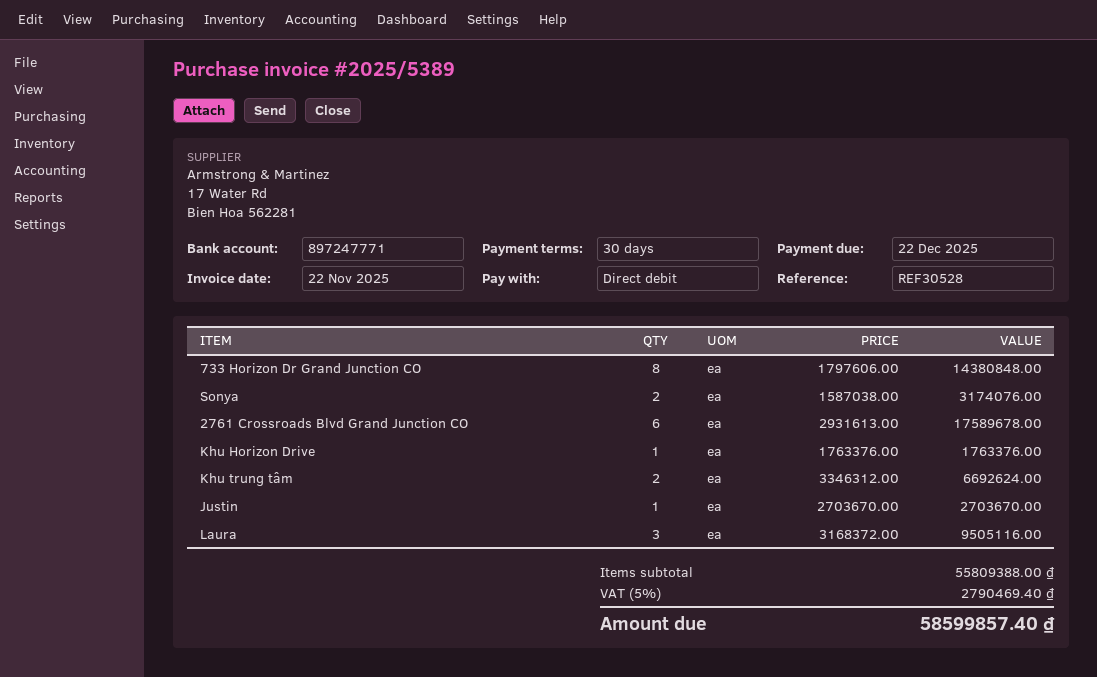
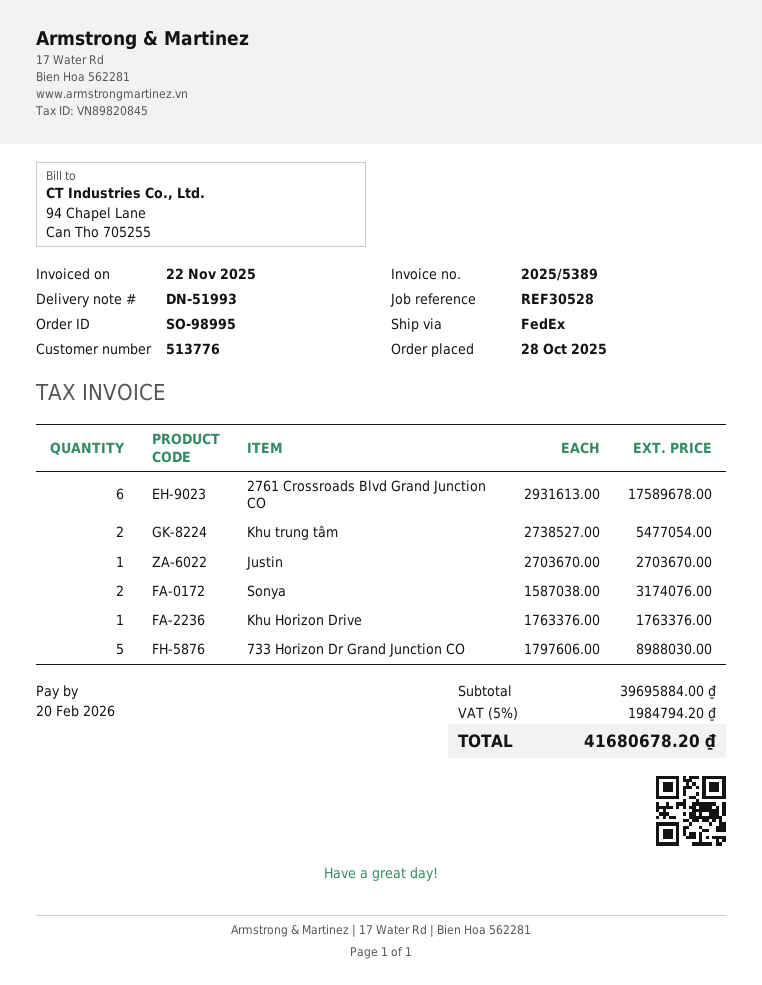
due date: 2025-12-22 -> 2026-02-20
733 Horizon Dr Grand Junction CO: 8 x 1797606.00 = 14380848.00 -> 5 x 1797606.00 = 8988030.00
Khu trung tâm: 2 x 3346312.00 = 6692624.00 -> 2 x 2738527.00 = 5477054.00
Laura: 3 x 3168372.00 = 9505116.00 -> none
subtotal: 55809388.00 -> 39695884.00
tax: 5% = 2790469.40 -> 5% = 1984794.20
total: 58599857.40 -> 41680678.20

